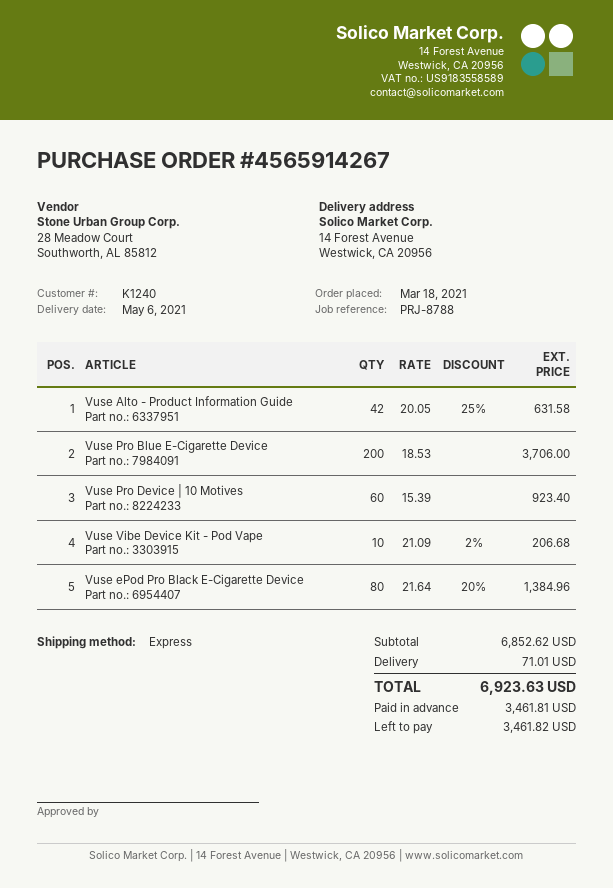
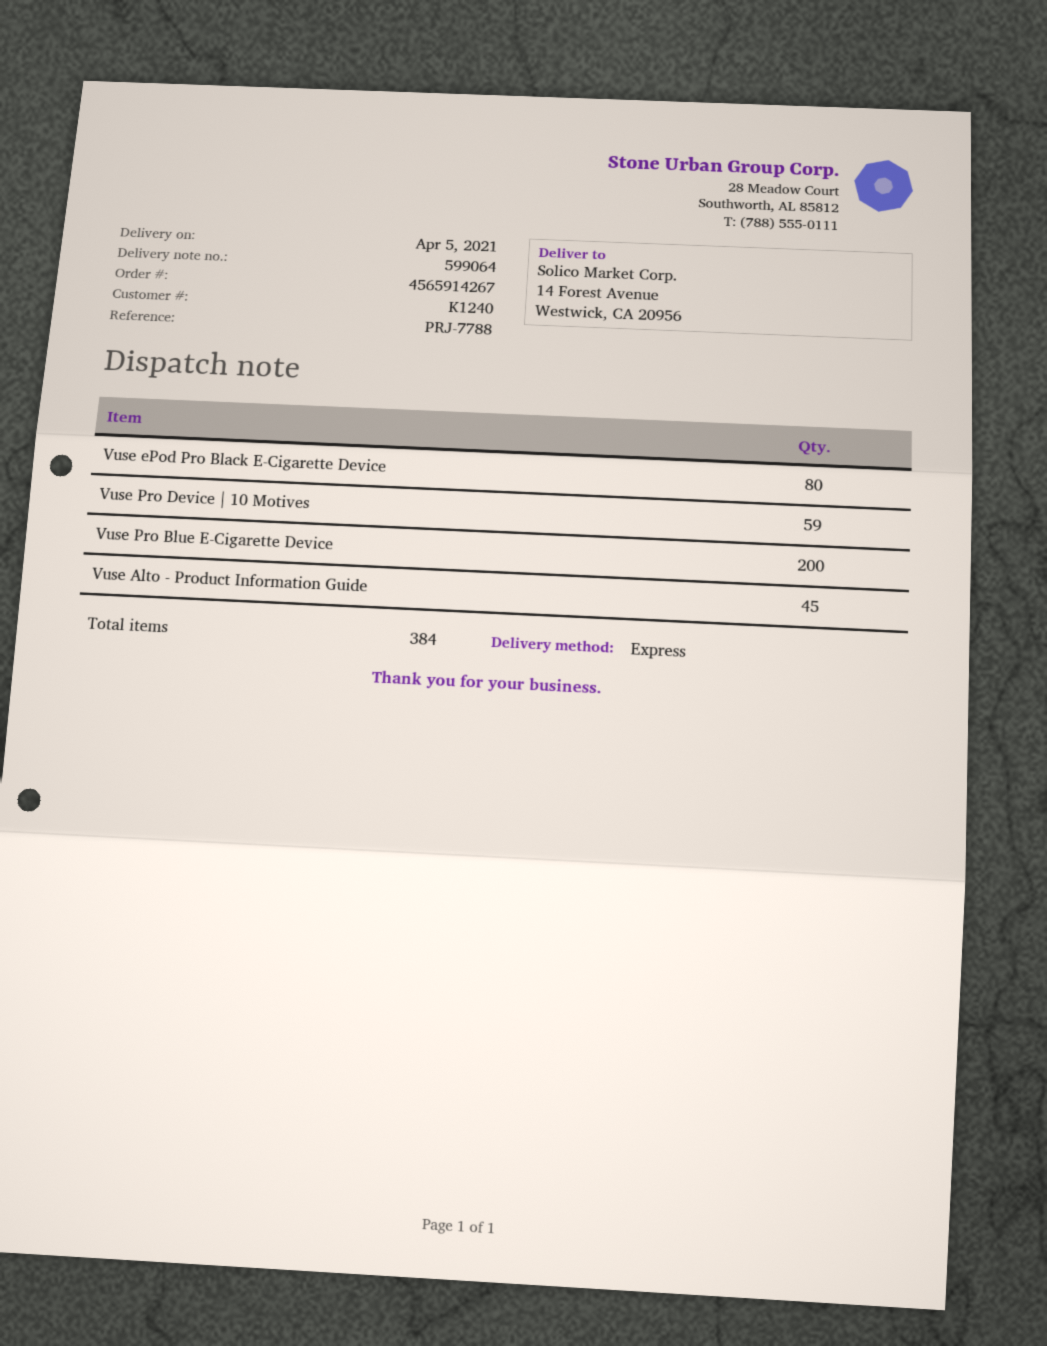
delivery date: 2021-05-06 -> 2021-04-05
reference: PRJ-8788 -> PRJ-7788
Vuse Alto - Product Information Guide: 42 -> 45
Vuse Pro Device | 10 Motives: 60 -> 59
Vuse Vibe Device Kit - Pod Vape: 10 -> none

